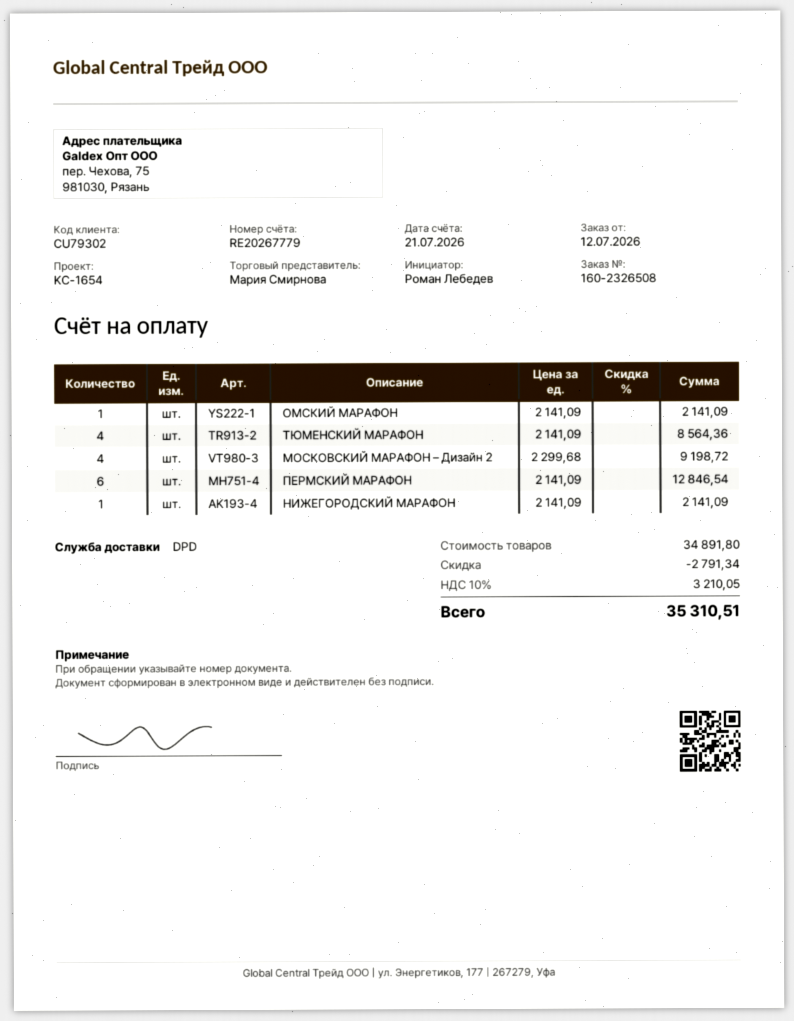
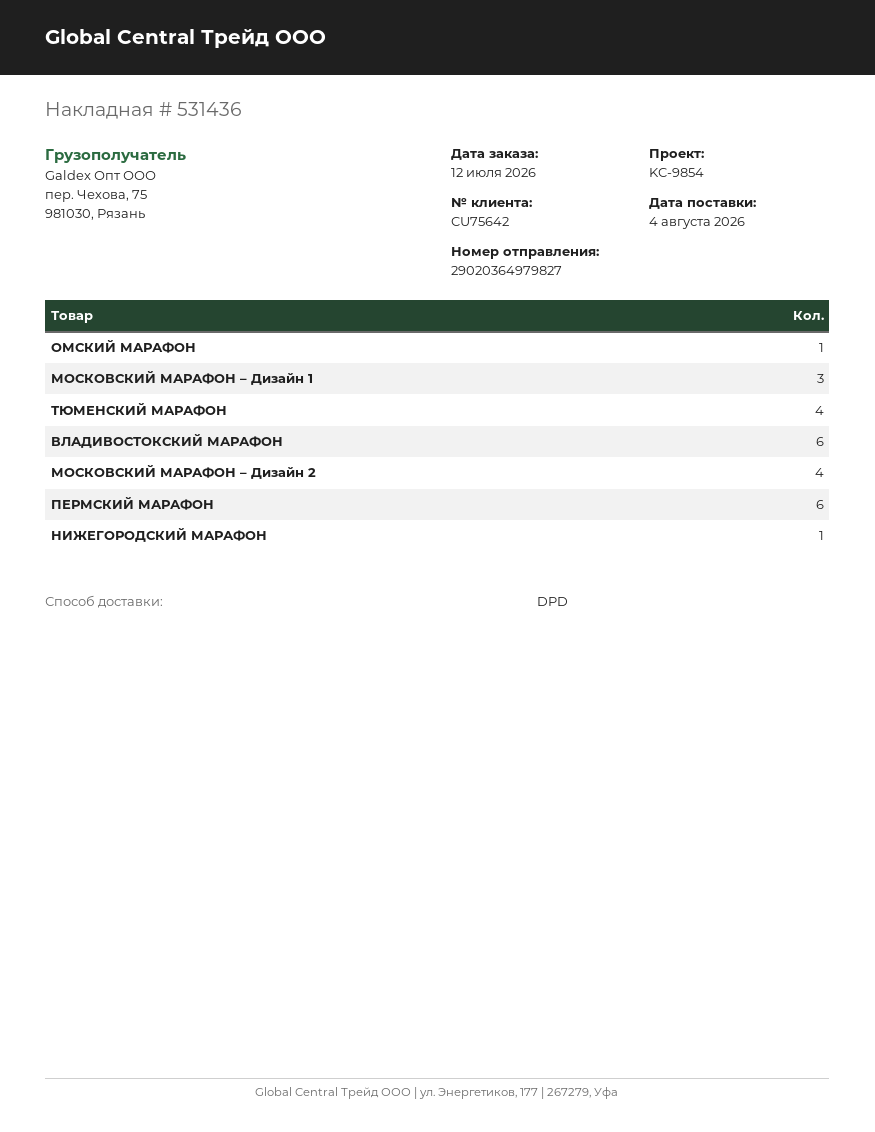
customer number: CU79302 -> CU75642
reference: KC-1654 -> KC-9854
МОСКОВСКИЙ МАРАФОН – Дизайн 1: none -> 3
ВЛАДИВОСТОКСКИЙ МАРАФОН: none -> 6

